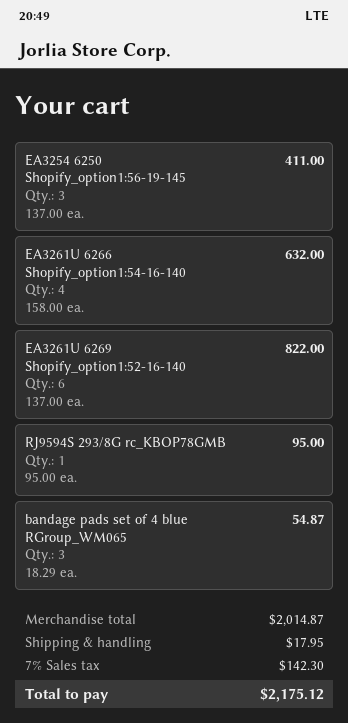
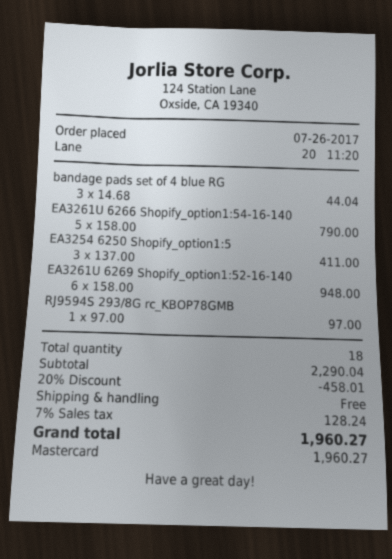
EA3261U 6266 Shopify_option1:54-16-140: 4 x 158.00 = 632.00 -> 5 x 158.00 = 790.00
EA3261U 6269 Shopify_option1:52-16-140: 6 x 137.00 = 822.00 -> 6 x 158.00 = 948.00
RJ9594S 293/8G rc_KBOP78GMB: 1 x 95.00 = 95.00 -> 1 x 97.00 = 97.00
bandage pads set of 4 blue RGroup_WM065: 3 x 18.29 = 54.87 -> 3 x 14.68 = 44.04
subtotal: 2014.87 -> 2290.04
discount: none -> 20% = 458.01
shipping: 17.95 -> 0.00
tax: 7% = 142.30 -> 7% = 128.24
total: 2175.12 -> 1960.27

